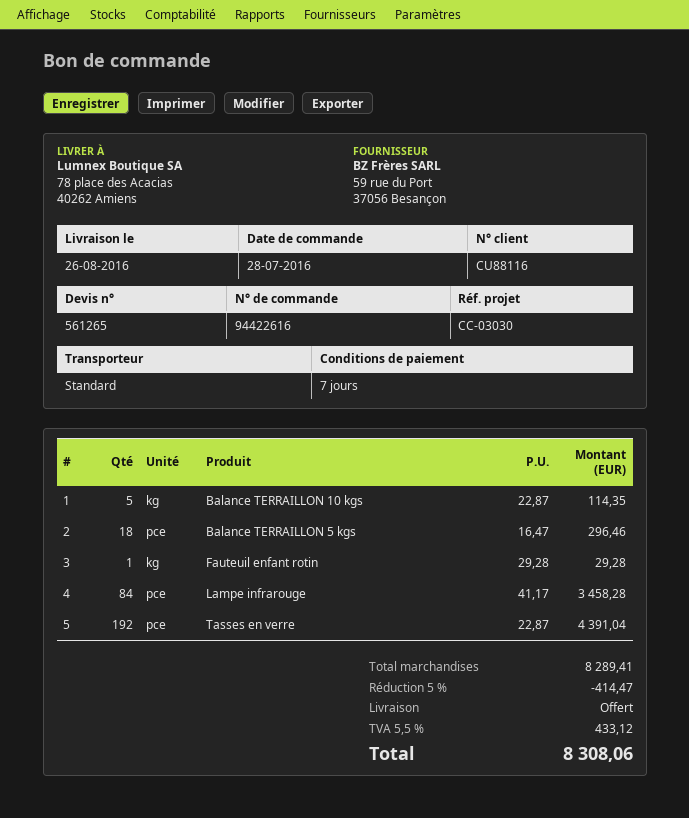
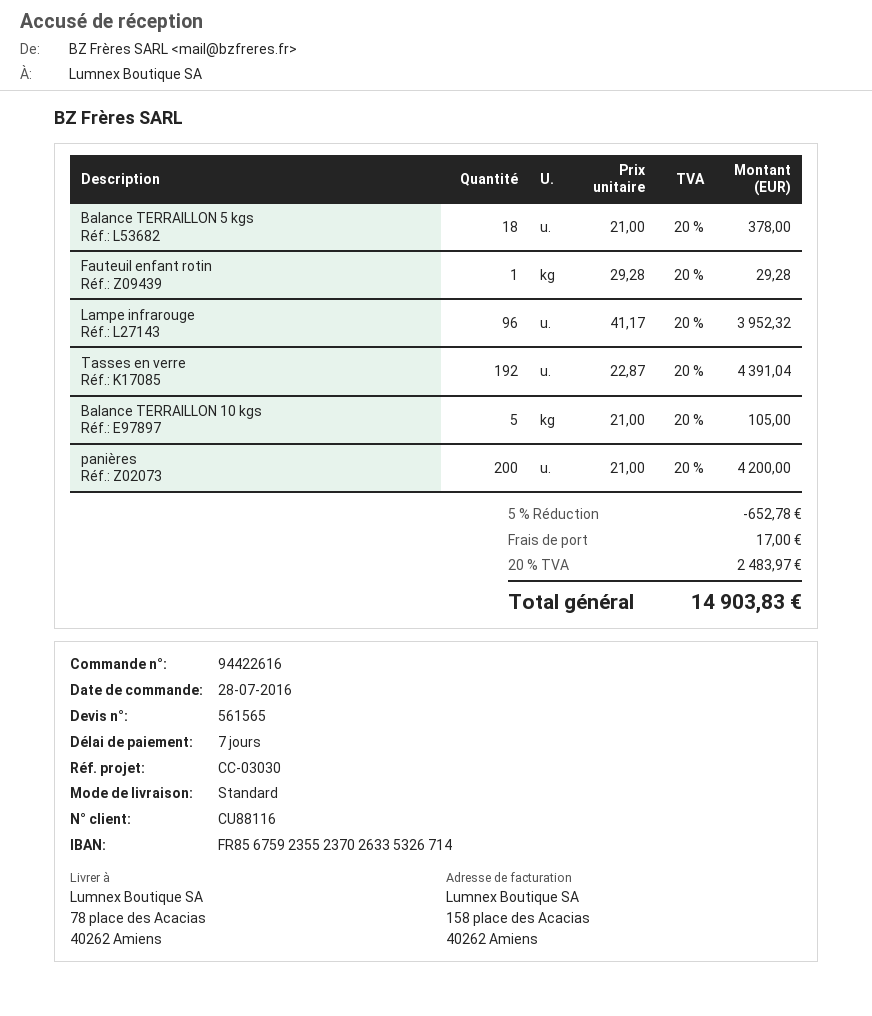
quote number: 561265 -> 561565
Balance TERRAILLON 10 kgs: 5 x 22.87 = 114.35 -> 5 x 21.00 = 105.00
Balance TERRAILLON 5 kgs: 18 x 16.47 = 296.46 -> 18 x 21.00 = 378.00
Lampe infrarouge: 84 x 41.17 = 3458.28 -> 96 x 41.17 = 3952.32
panières: none -> 200 x 21.00 = 4200.00
discount: 5% = 414.47 -> 5% = 652.78
shipping: 0.00 -> 17.00
tax: 5.5% = 433.12 -> 20% = 2483.97
total: 8308.06 -> 14903.83

